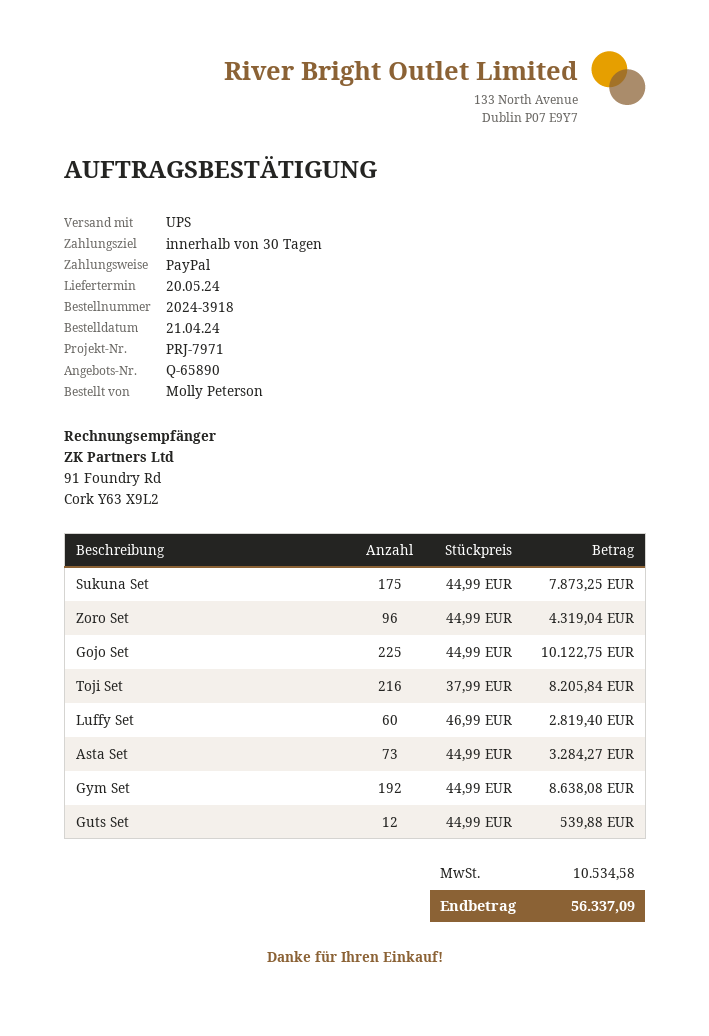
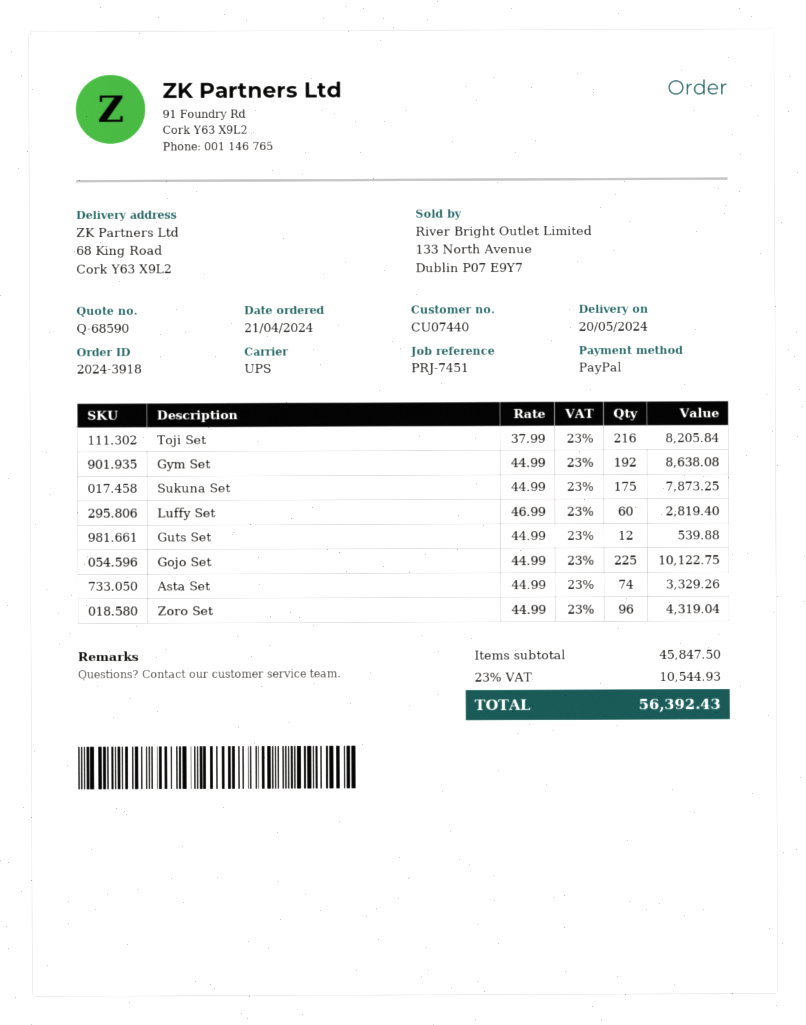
quote number: Q-65890 -> Q-68590
reference: PRJ-7971 -> PRJ-7451
Asta Set: 73 x 44.99 = 3284.27 -> 74 x 44.99 = 3329.26
tax: 10534.58 -> 10544.93
total: 56337.09 -> 56392.43

